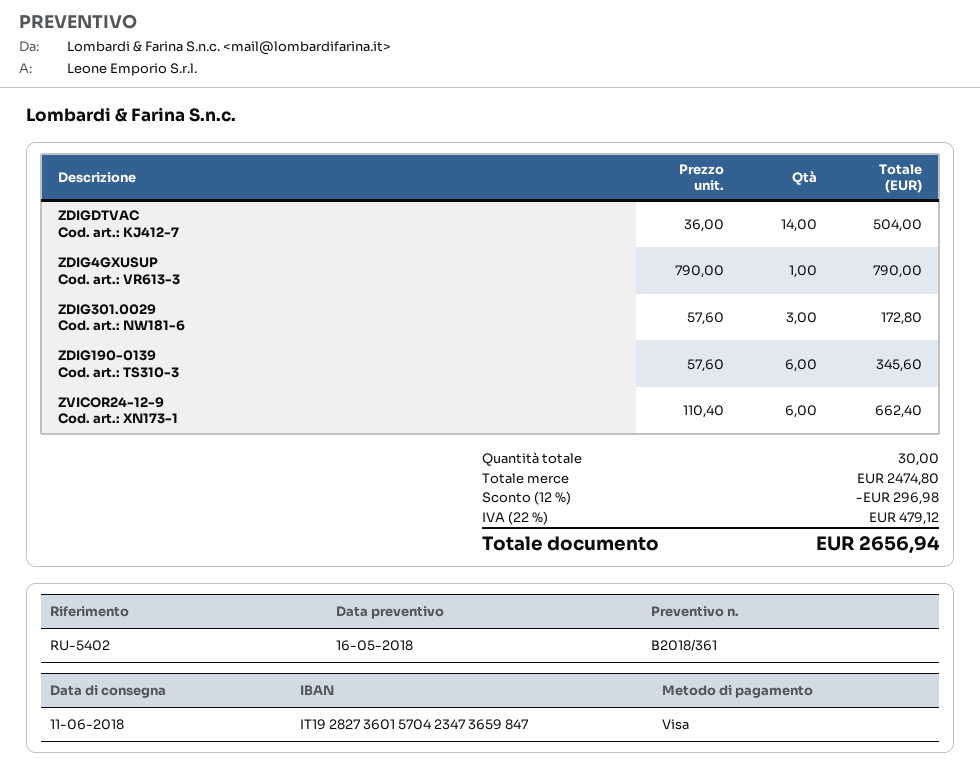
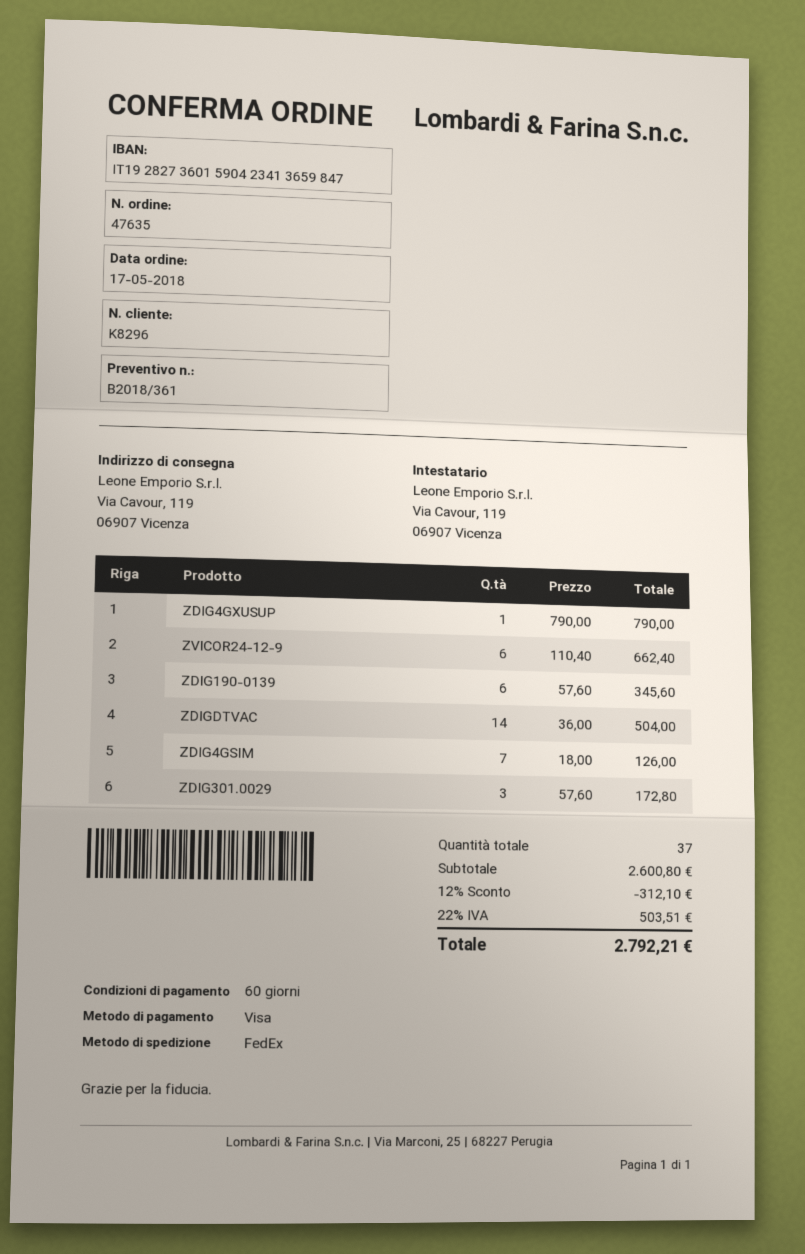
bank account: IT1928273601570423473659847 -> IT1928273601590423413659847
ZDIG4GSIM: none -> 7 x 18.00 = 126.00
total quantity: 30 -> 37
subtotal: 2474.80 -> 2600.80
discount: 12% = 296.98 -> 12% = 312.10
tax: 22% = 479.12 -> 22% = 503.51
total: 2656.94 -> 2792.21

